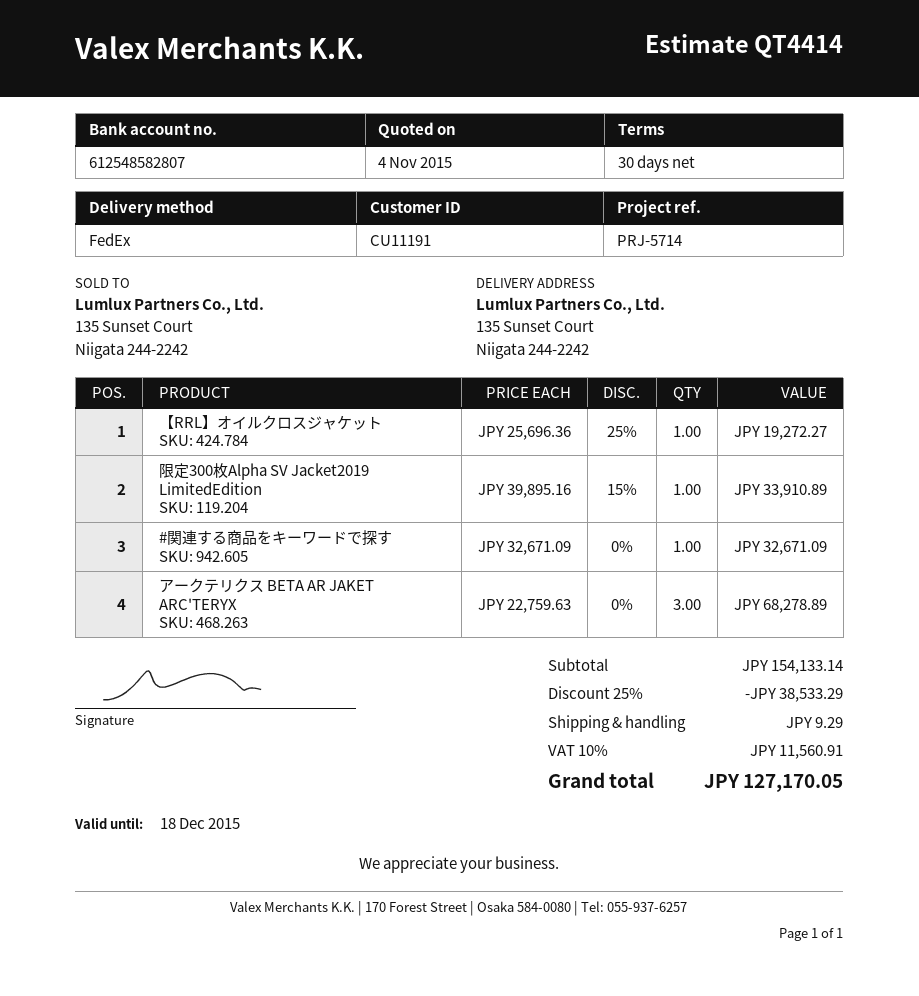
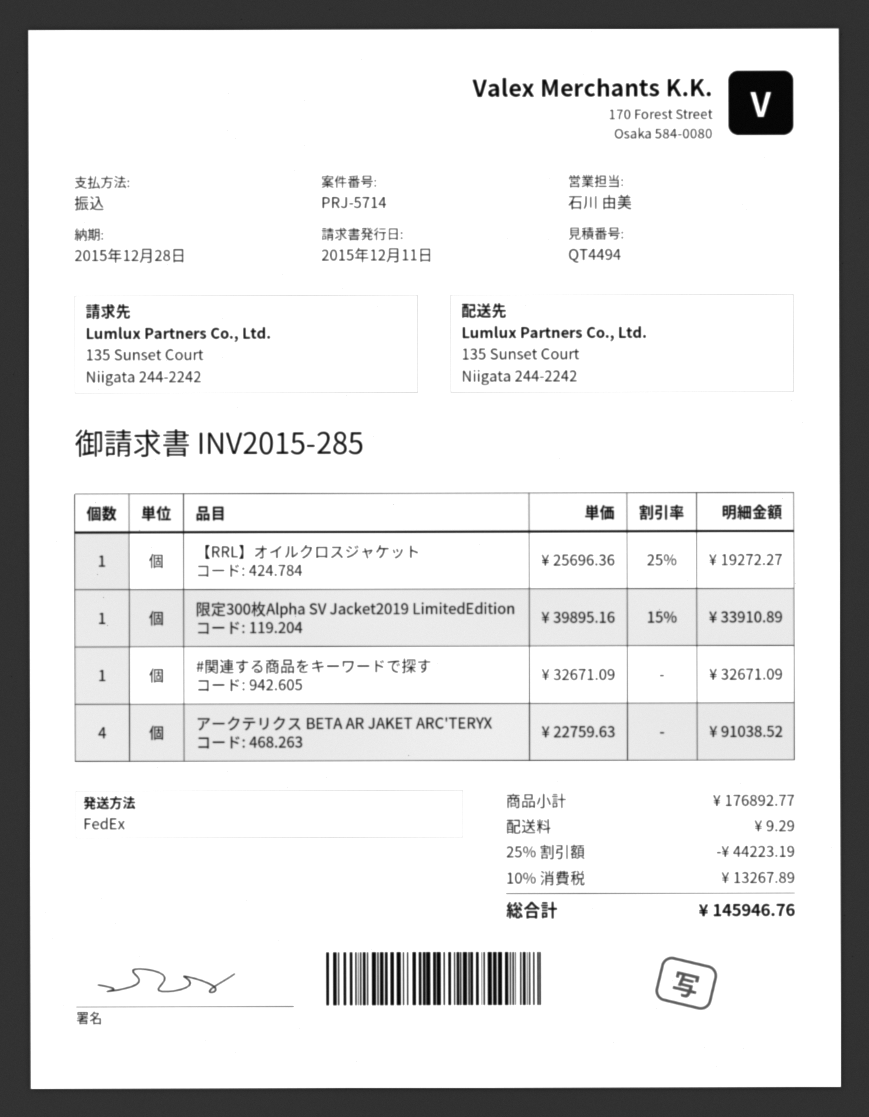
quote number: QT4414 -> QT4494
アークテリクス BETA AR JAKET ARC'TERYX: 3 x 22759.63 = 68278.89 -> 4 x 22759.63 = 91038.52
subtotal: 154133.14 -> 176892.77
discount: 25% = 38533.29 -> 25% = 44223.19
tax: 10% = 11560.91 -> 10% = 13267.89
total: 127170.05 -> 145946.76

